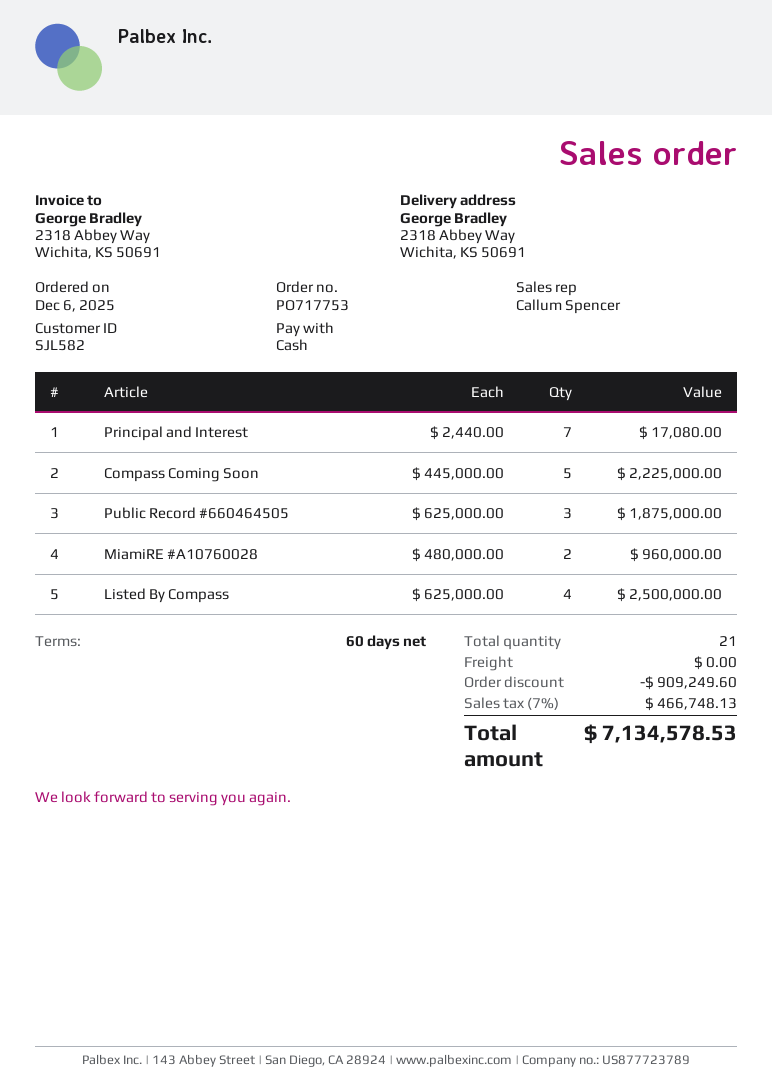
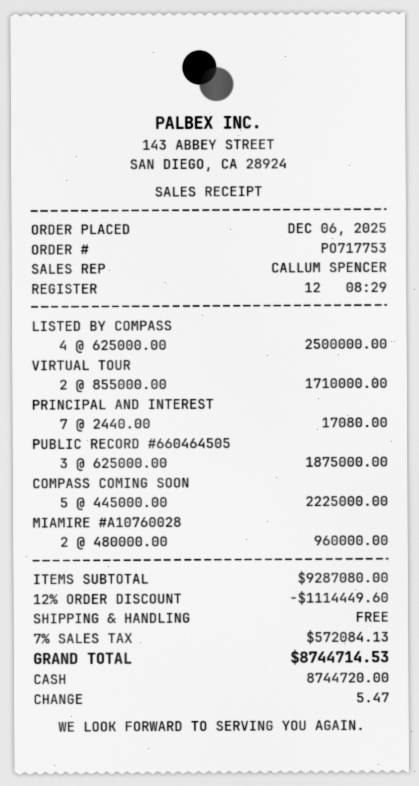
VIRTUAL TOUR: none -> 2 x 855000.00 = 1710000.00
discount: 909249.60 -> 1114449.60
tax: 7% = 466748.13 -> 7% = 572084.13
total: 7134578.53 -> 8744714.53

